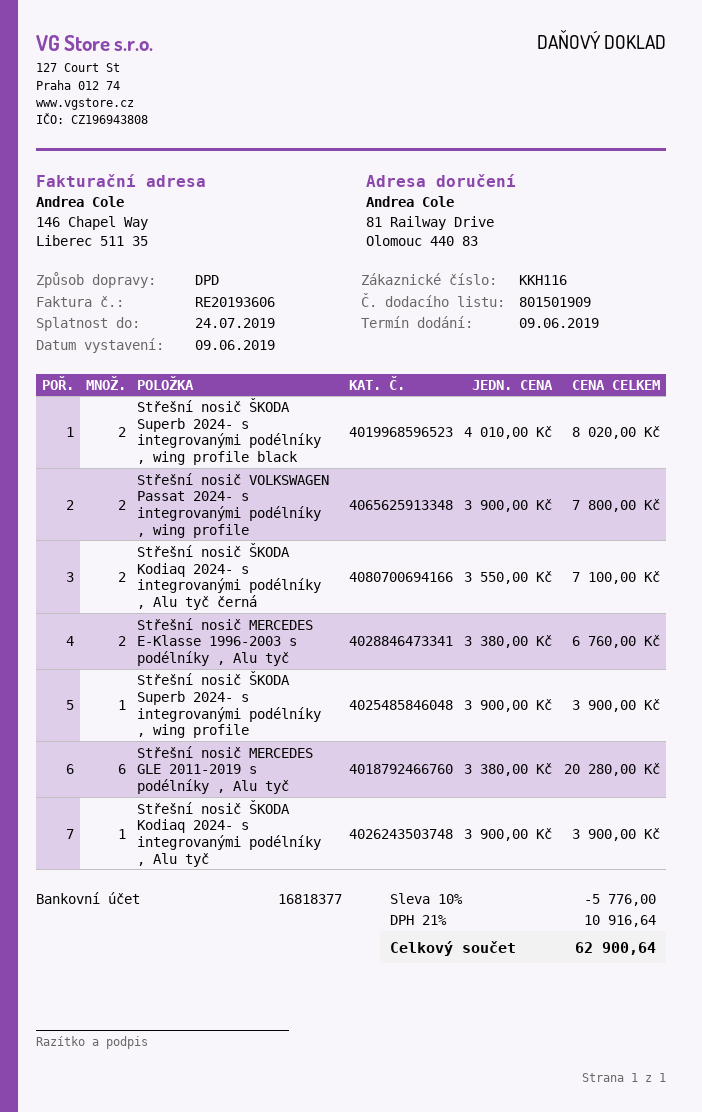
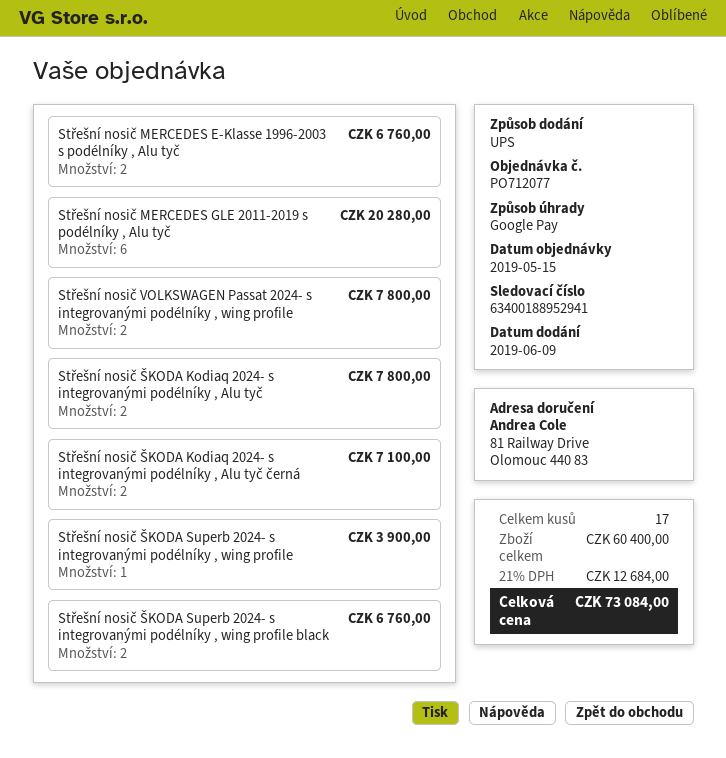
shipping method: DPD -> UPS
Střešní nosič ŠKODA Superb 2024- s integrovanými podélníky , wing profile black: 2 for 8020.00 -> 2 for 6760.00
Střešní nosič ŠKODA Kodiaq 2024- s integrovanými podélníky , Alu tyč: 1 for 3900.00 -> 2 for 7800.00
discount: 10% = 5776.00 -> none
tax: 21% = 10916.64 -> 21% = 12684.00
total: 62900.64 -> 73084.00

